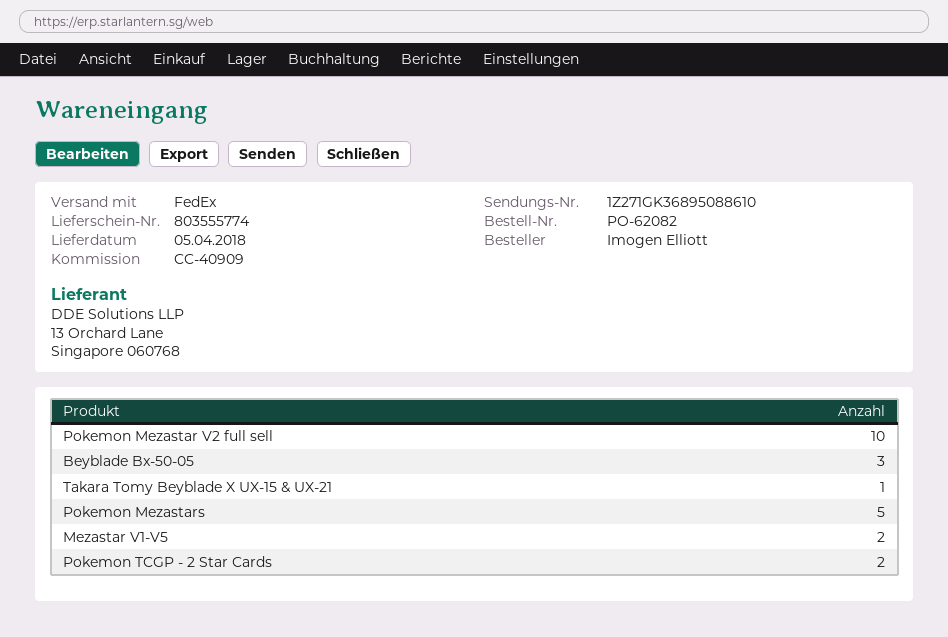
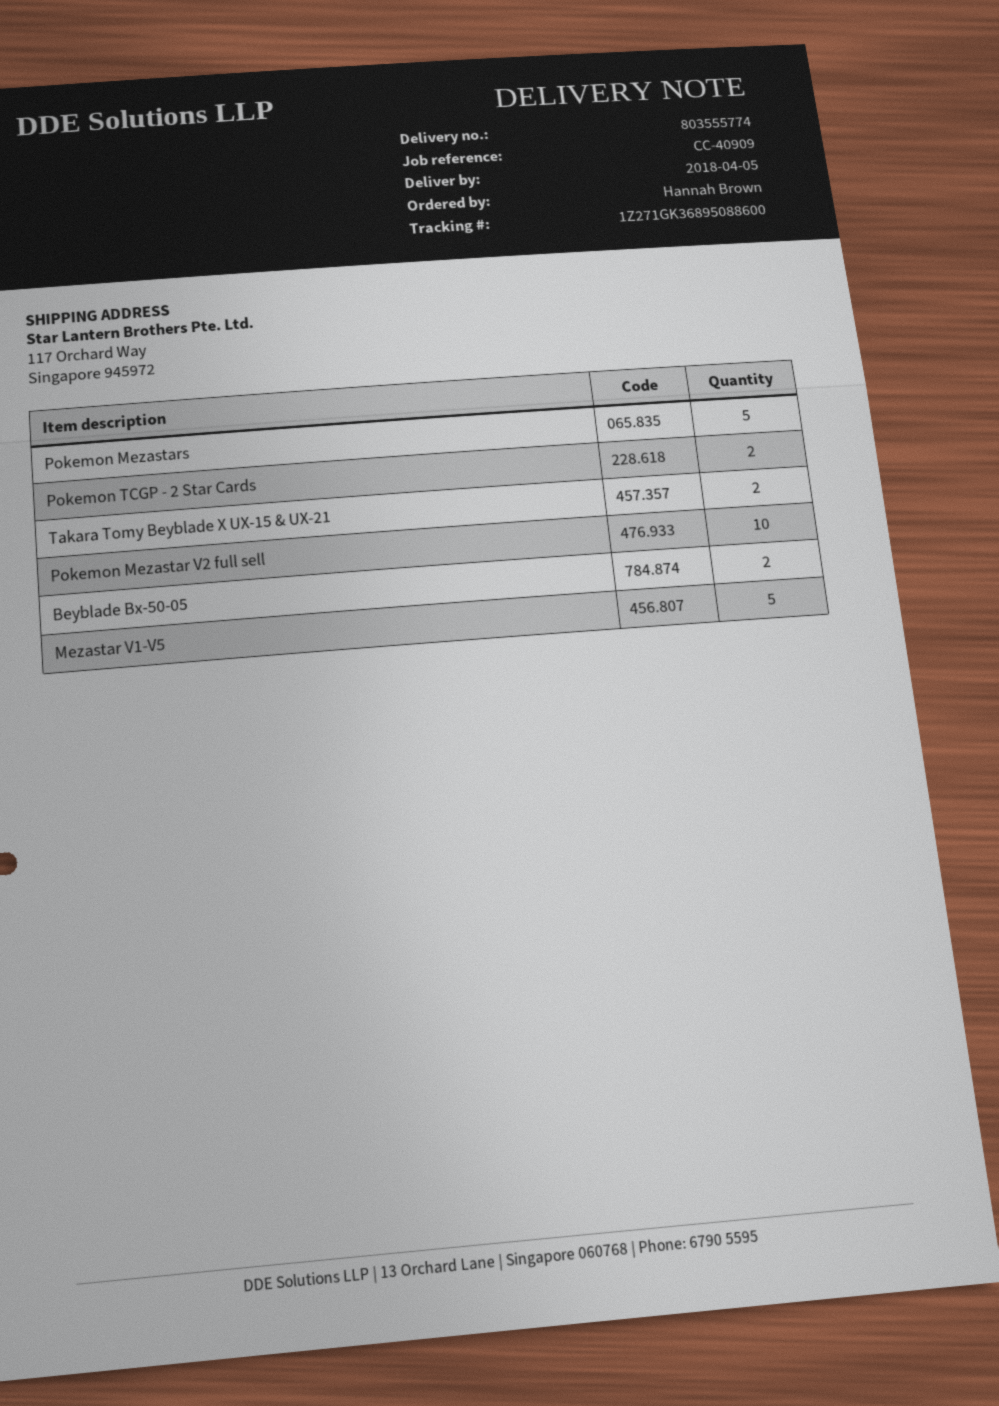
ordered by: Imogen Elliott -> Hannah Brown
tracking number: 1Z271GK36895088610 -> 1Z271GK36895088600
Beyblade Bx-50-05: 3 -> 2
Takara Tomy Beyblade X UX-15 & UX-21: 1 -> 2
Mezastar V1-V5: 2 -> 5

